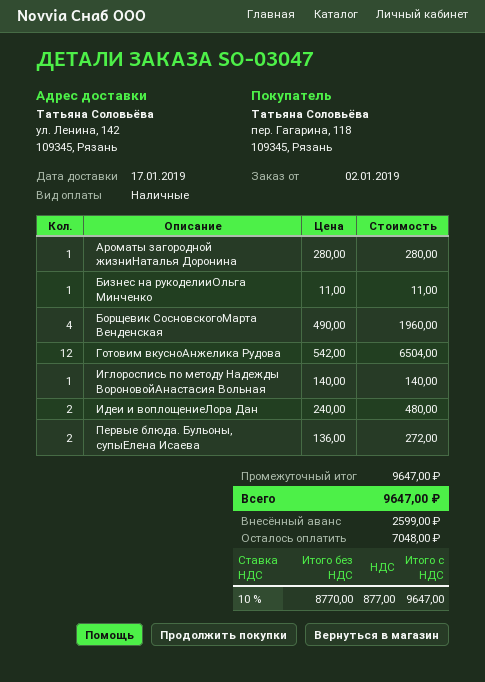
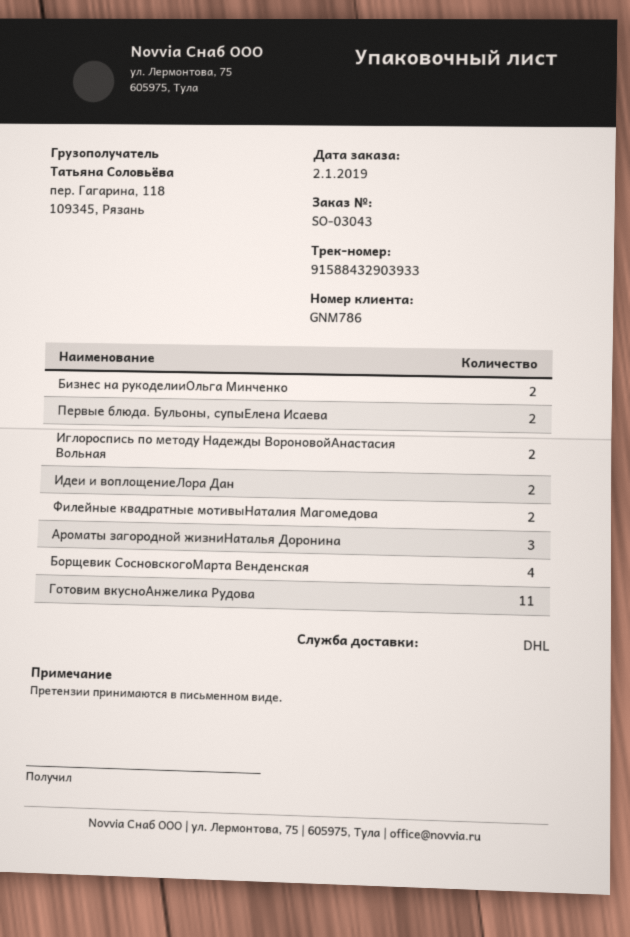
order number: SO-03047 -> SO-03043
ship to: ул. Ленина, 142, 109345, Рязань -> пер. Гагарина, 118, 109345, Рязань
Ароматы загородной жизниНаталья Доронина: 1 -> 3
Бизнес на рукоделииОльга Минченко: 1 -> 2
Готовим вкусноАнжелика Рудова: 12 -> 11
Иглороспись по методу Надежды ВороновойАнастасия Вольная: 1 -> 2
Филейные квадратные мотивыНаталия Магомедова: none -> 2

